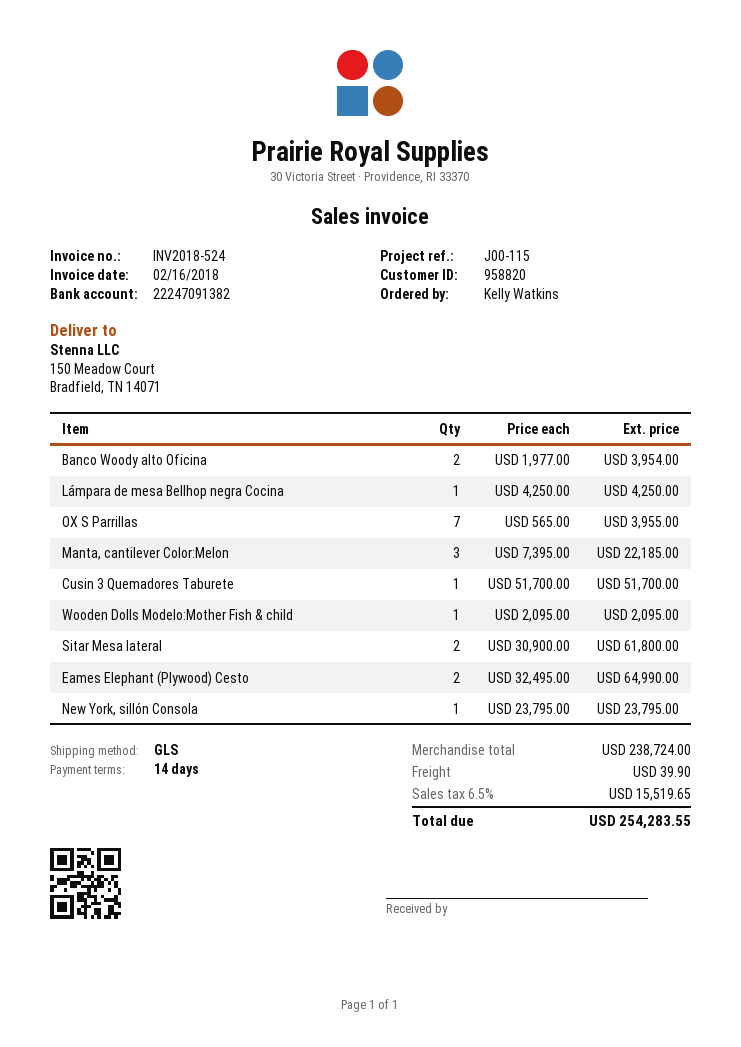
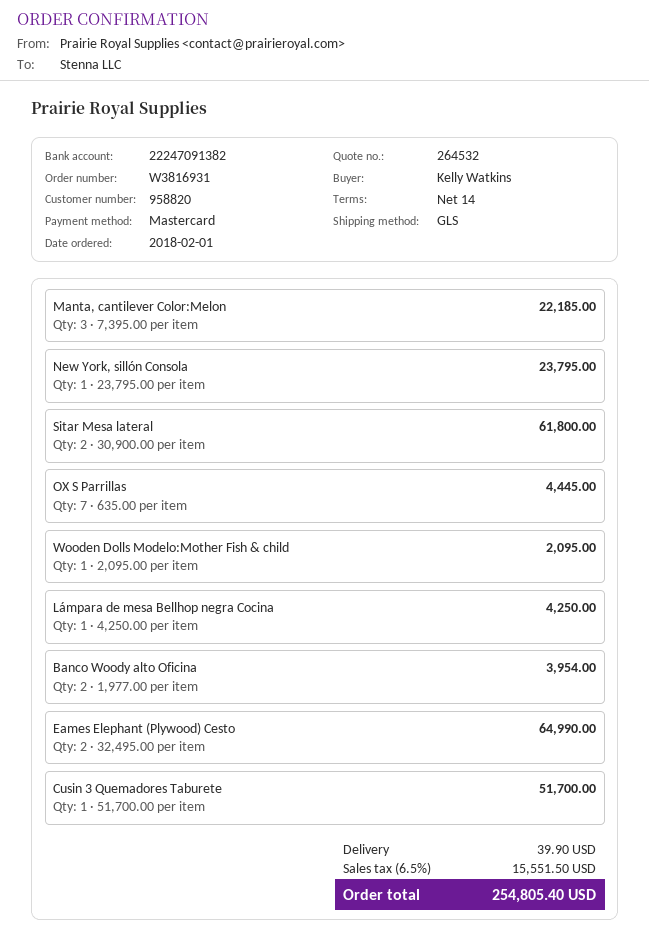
OX S Parrillas: 7 x 565.00 = 3955.00 -> 7 x 635.00 = 4445.00
tax: 6.5% = 15519.65 -> 6.5% = 15551.50
total: 254283.55 -> 254805.40

